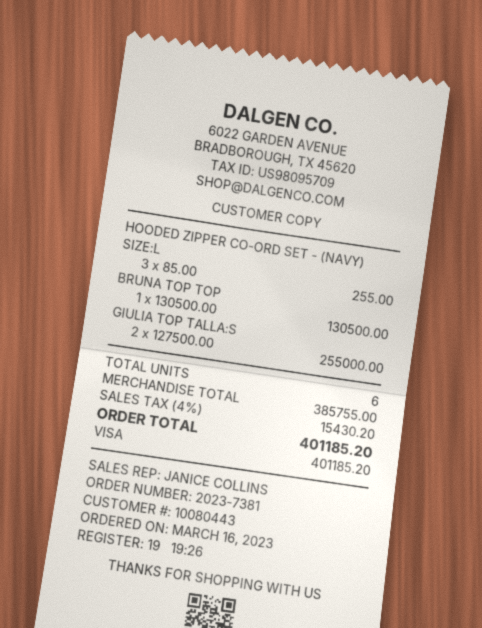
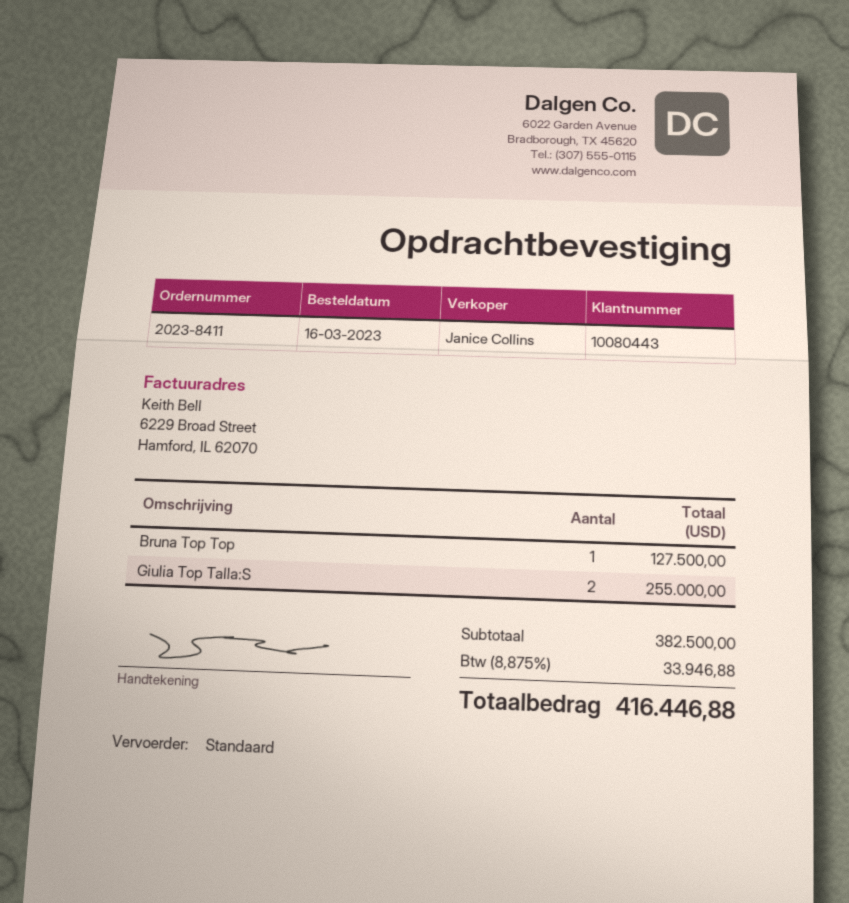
order number: 2023-7381 -> 2023-8411
HOODED ZIPPER CO-ORD SET - (NAVY) SIZE:L: 3 for 255.00 -> none
BRUNA TOP TOP: 1 for 130500.00 -> 1 for 127500.00
subtotal: 385755.00 -> 382500.00
tax: 4% = 15430.20 -> 8.875% = 33946.88
total: 401185.20 -> 416446.88

